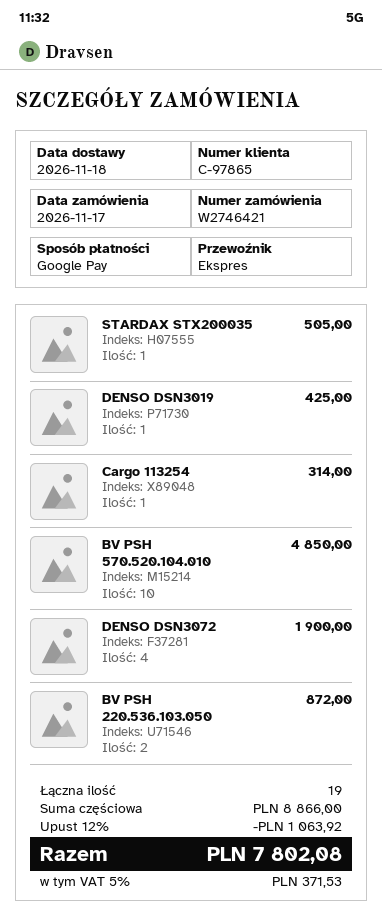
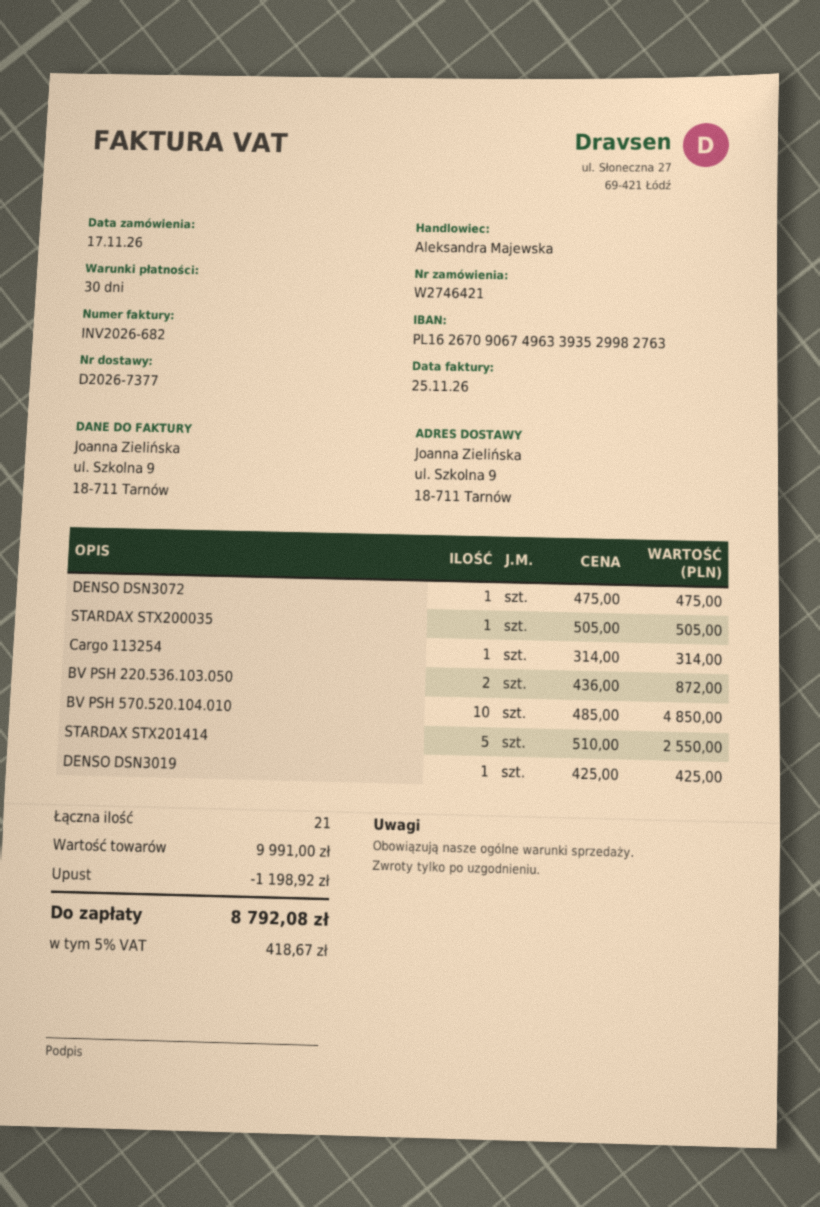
DENSO DSN3072: 4 for 1900.00 -> 1 for 475.00
STARDAX STX201414: none -> 5 for 2550.00
total quantity: 19 -> 21
subtotal: 8866.00 -> 9991.00
discount: 1063.92 -> 1198.92
tax: 5% = 371.53 -> 5% = 418.67
total: 7802.08 -> 8792.08

